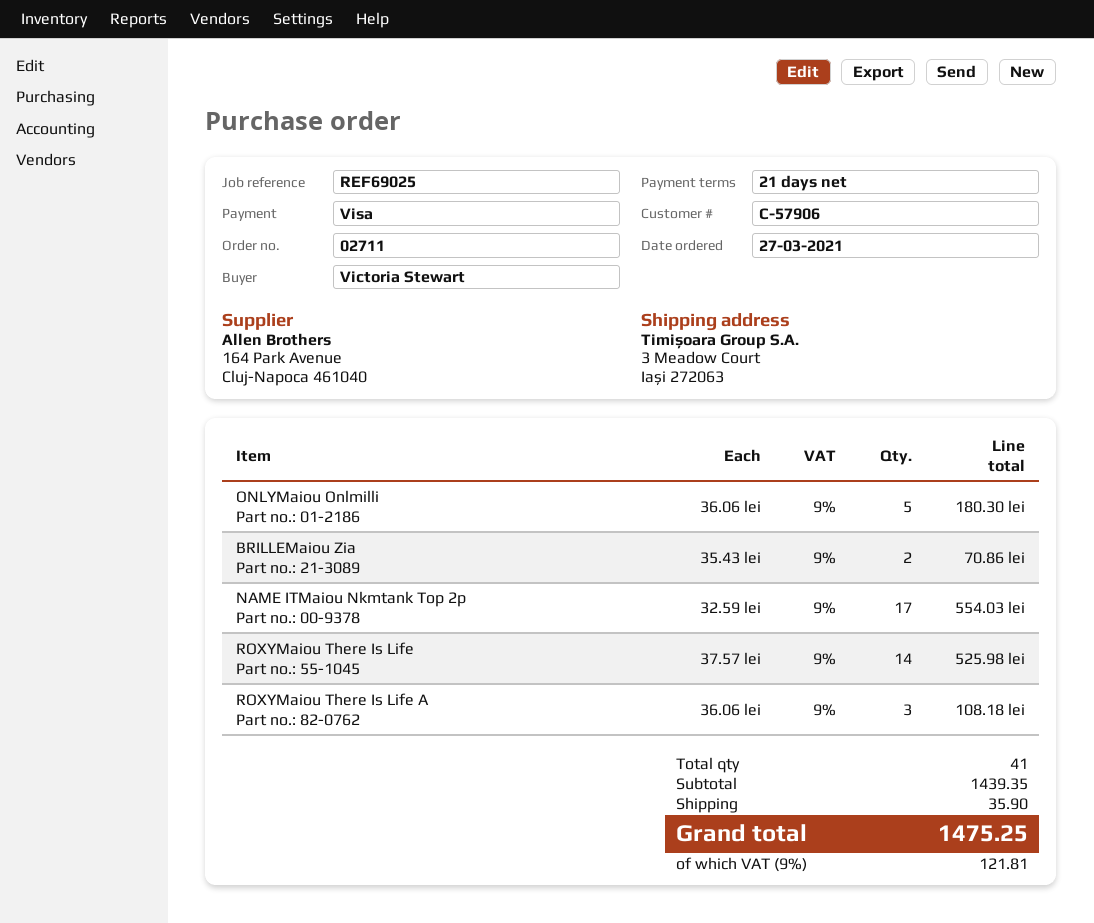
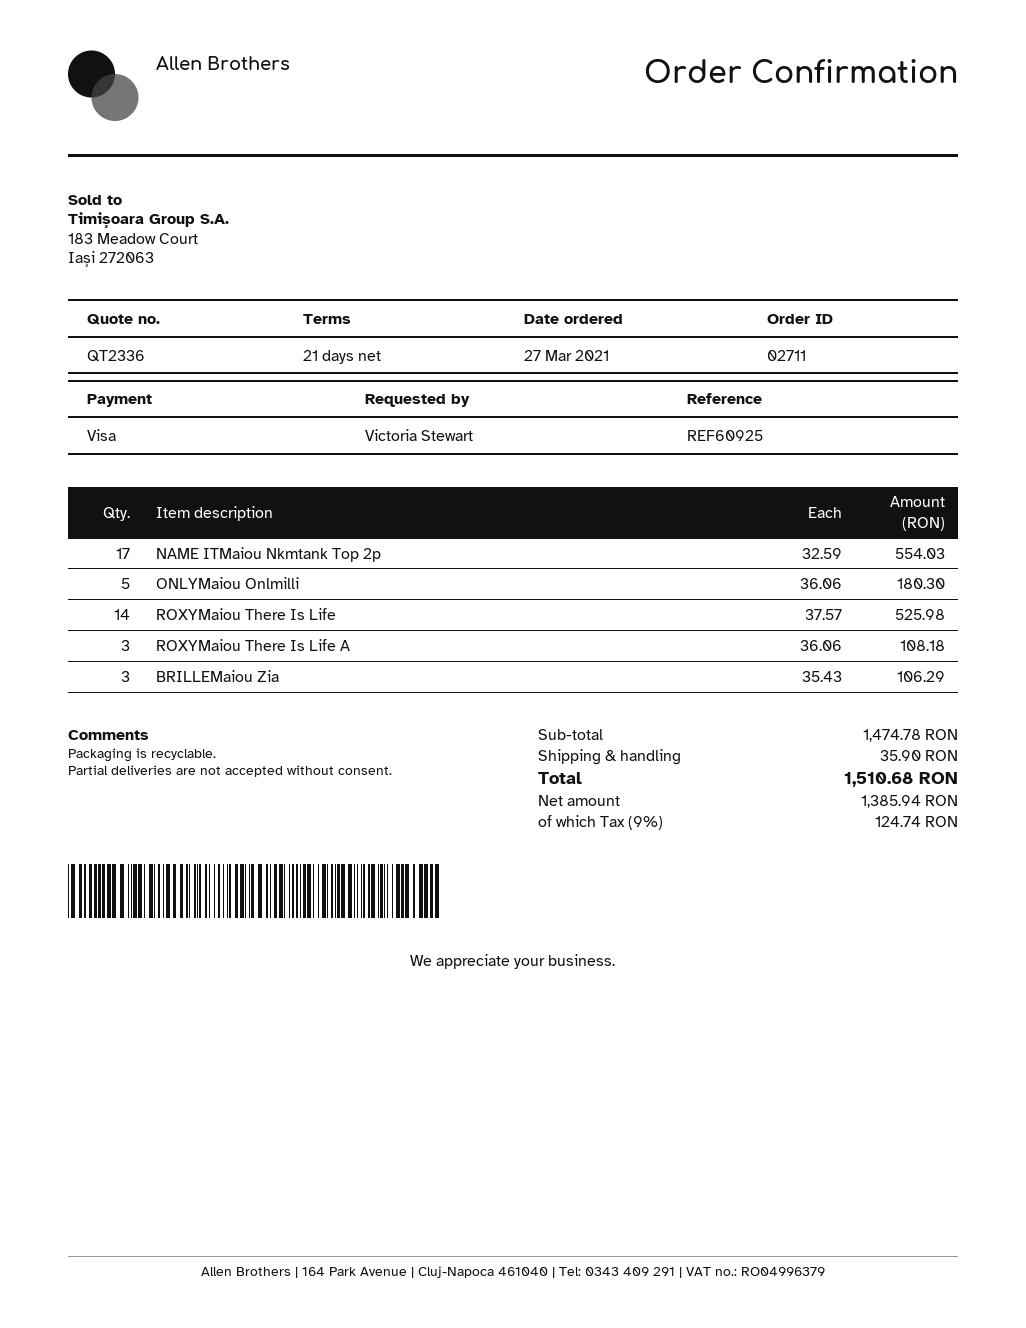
reference: REF69025 -> REF60925
BRILLEMaiou Zia: 2 x 35.43 = 70.86 -> 3 x 35.43 = 106.29
subtotal: 1439.35 -> 1474.78
tax: 9% = 121.81 -> 9% = 124.74
total: 1475.25 -> 1510.68

